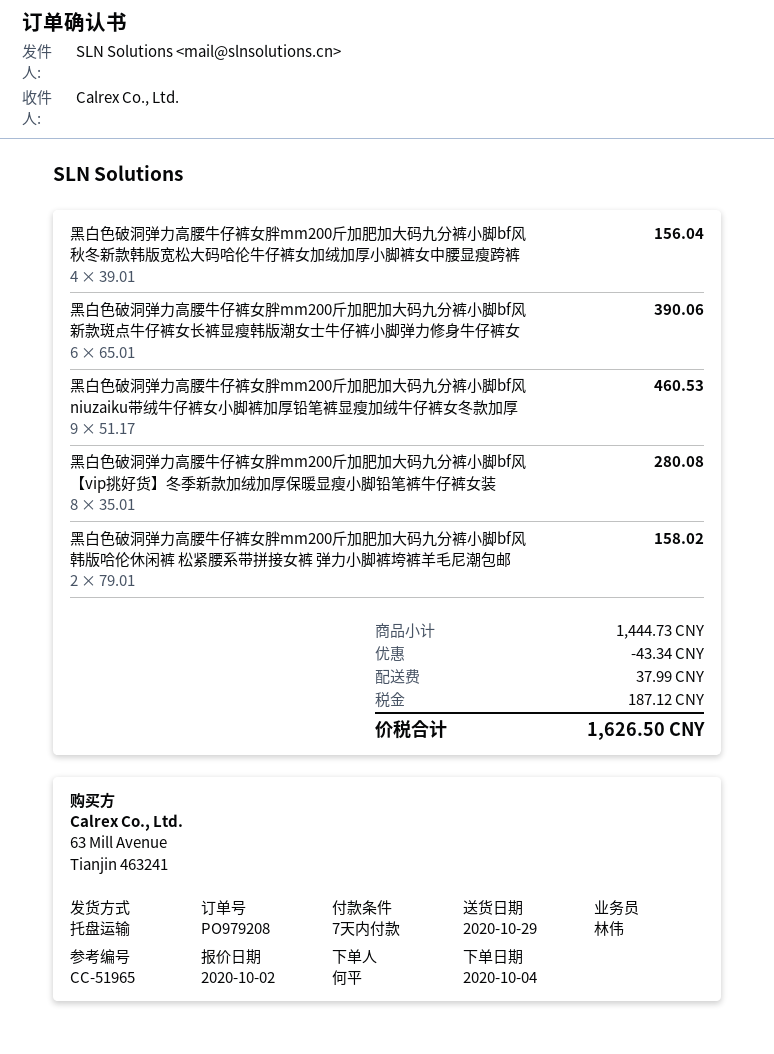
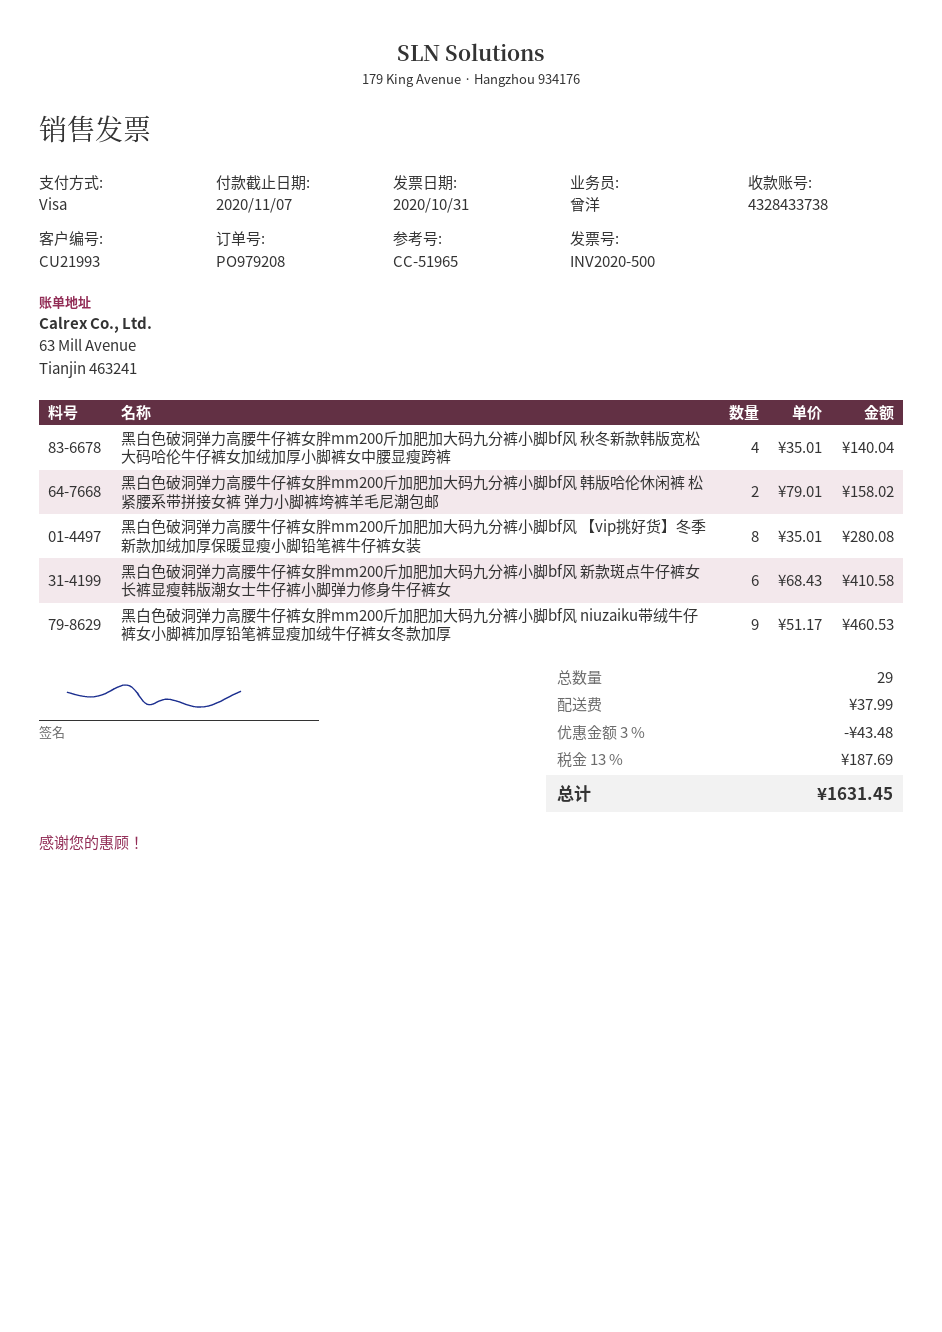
sales rep: 林伟 -> 曾洋
黑白色破洞弹力高腰牛仔裤女胖mm200斤加肥加大码九分裤小脚bf风 秋冬新款韩版宽松大码哈伦牛仔裤女加绒加厚小脚裤女中腰显瘦跨裤: 4 x 39.01 = 156.04 -> 4 x 35.01 = 140.04
黑白色破洞弹力高腰牛仔裤女胖mm200斤加肥加大码九分裤小脚bf风 新款斑点牛仔裤女长裤显瘦韩版潮女士牛仔裤小脚弹力修身牛仔裤女: 6 x 65.01 = 390.06 -> 6 x 68.43 = 410.58
discount: 43.34 -> 43.48
tax: 187.12 -> 187.69
total: 1626.50 -> 1631.45

